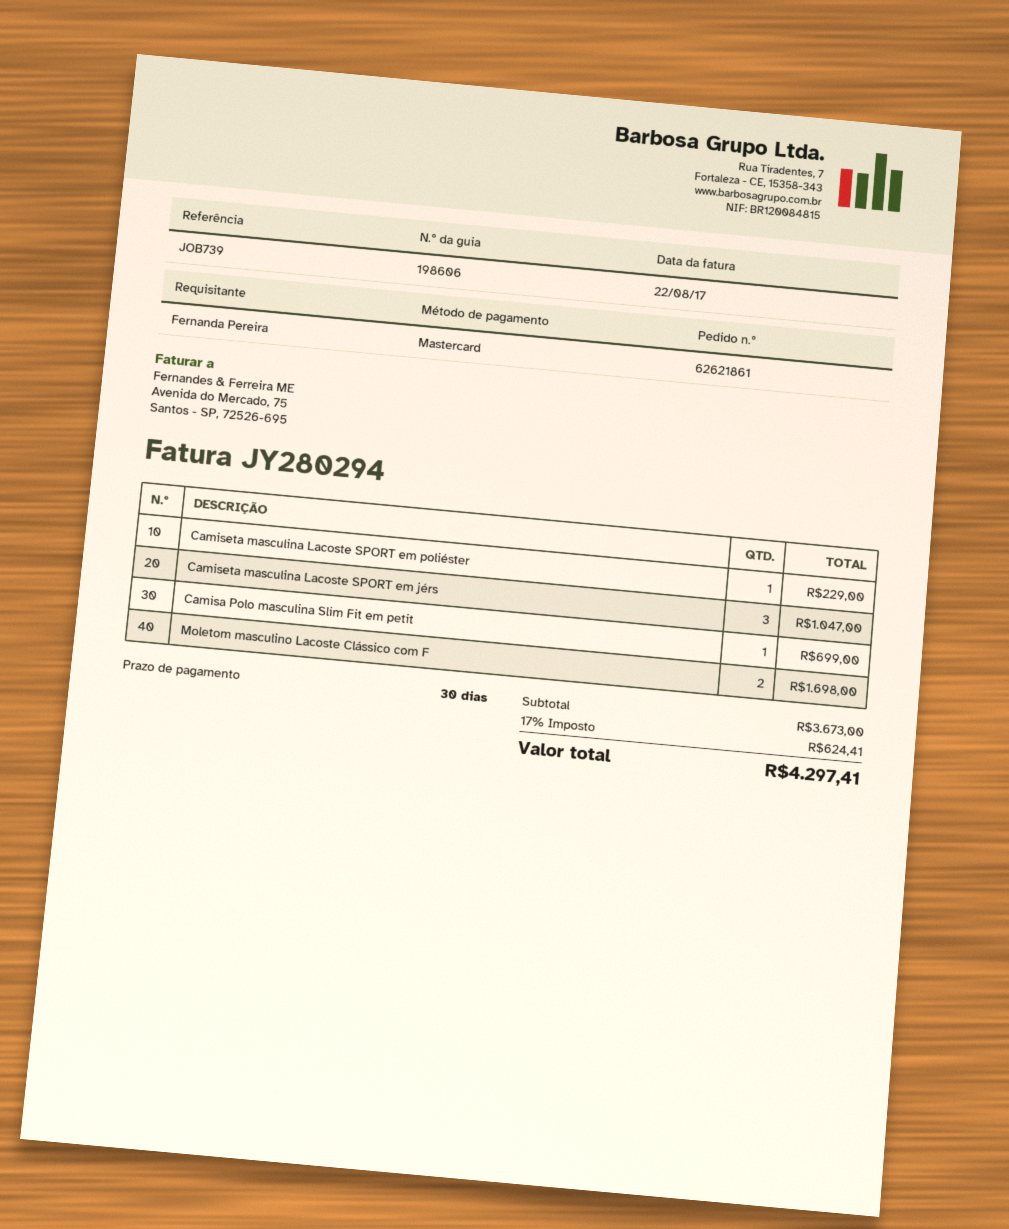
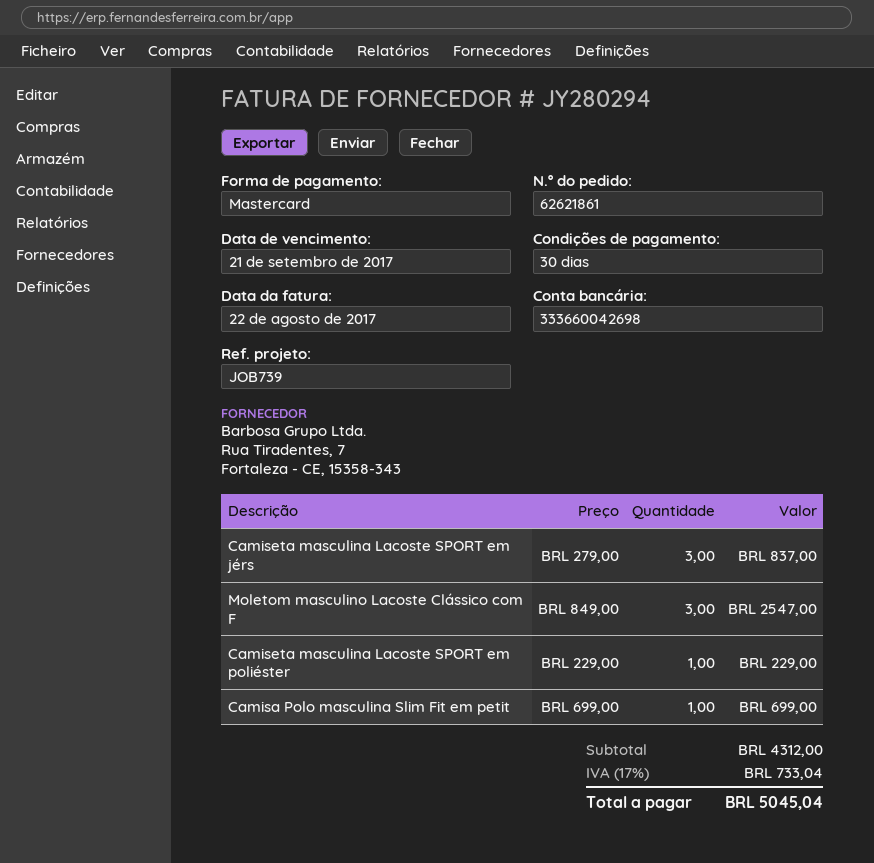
Camiseta masculina Lacoste SPORT em jérs: 3 for 1047.00 -> 3 for 837.00
Moletom masculino Lacoste Clássico com F: 2 for 1698.00 -> 3 for 2547.00
subtotal: 3673.00 -> 4312.00
tax: 17% = 624.41 -> 17% = 733.04
total: 4297.41 -> 5045.04

